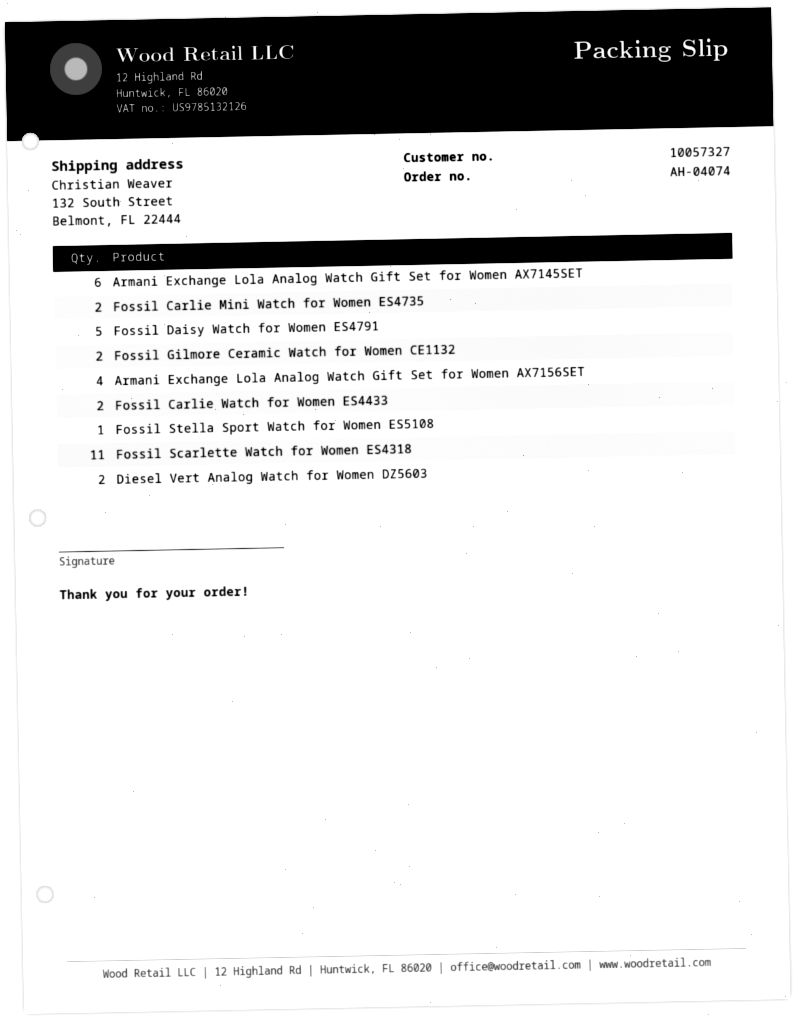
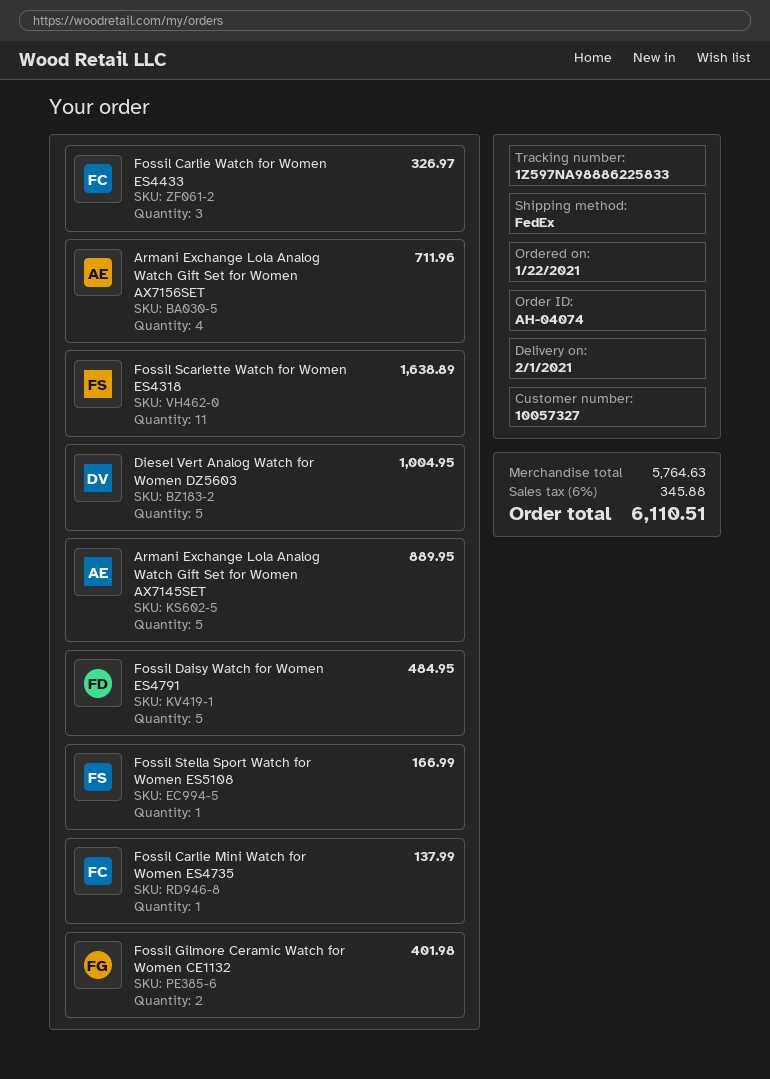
Armani Exchange Lola Analog Watch Gift Set for Women AX7145SET: 6 -> 5
Fossil Carlie Mini Watch for Women ES4735: 2 -> 1
Fossil Carlie Watch for Women ES4433: 2 -> 3
Diesel Vert Analog Watch for Women DZ5603: 2 -> 5

